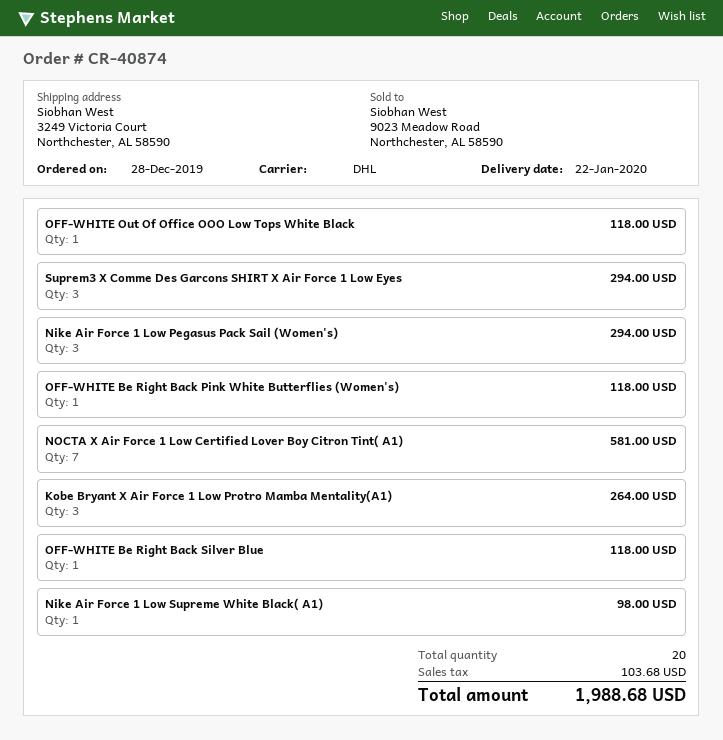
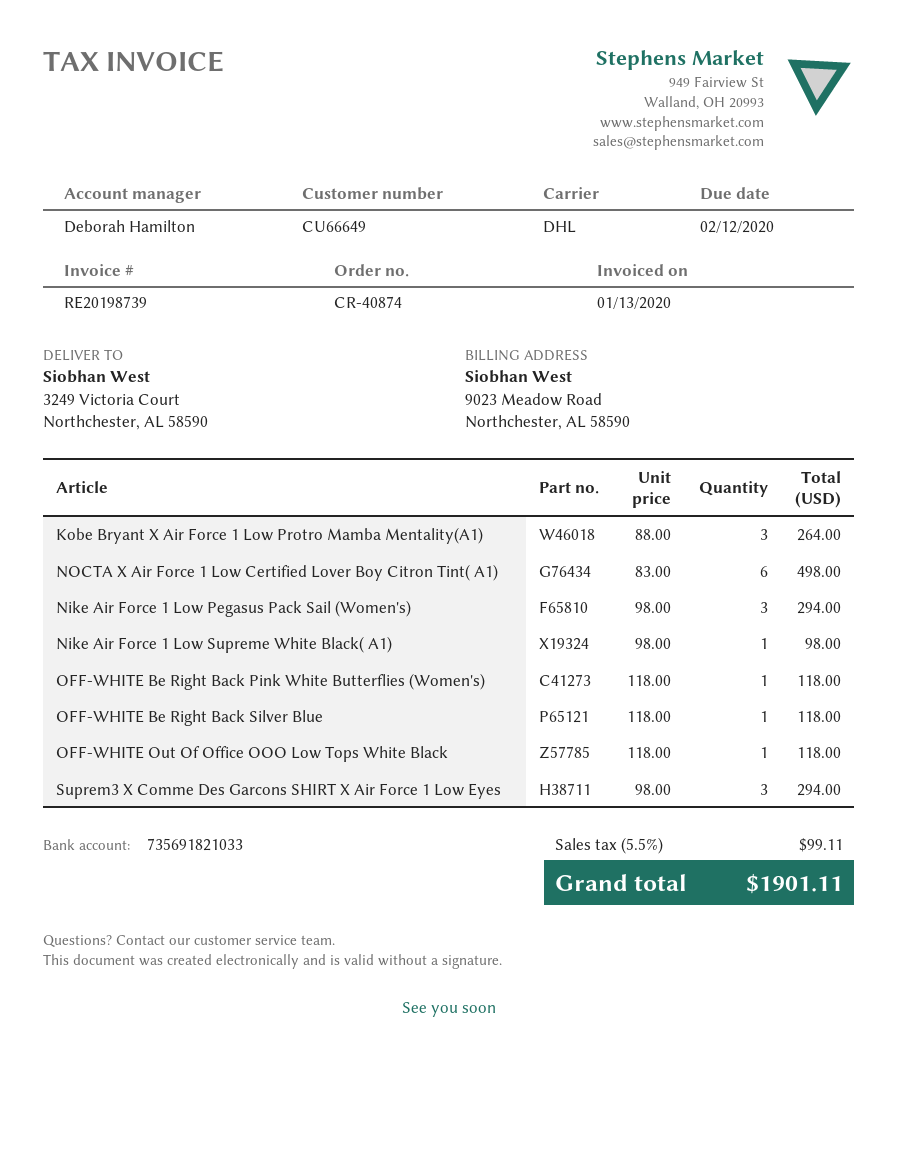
NOCTA X Air Force 1 Low Certified Lover Boy Citron Tint( A1): 7 for 581.00 -> 6 for 498.00
tax: 103.68 -> 99.11
total: 1988.68 -> 1901.11

